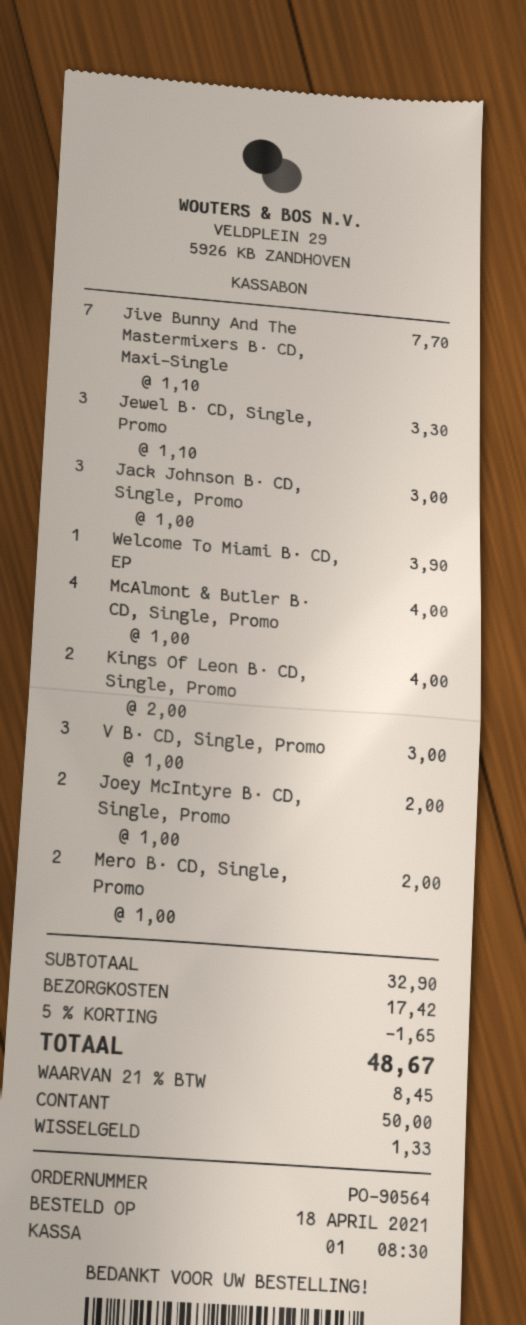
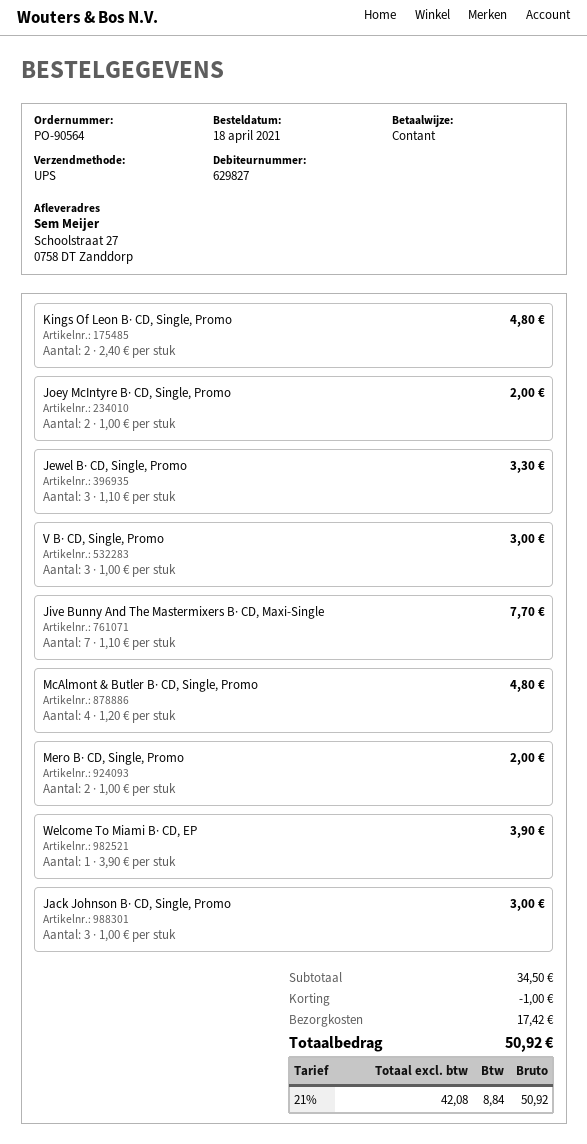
McAlmont & Butler Β· CD, Single, Promo: 4 x 1.00 = 4.00 -> 4 x 1.20 = 4.80
Kings Of Leon Β· CD, Single, Promo: 2 x 2.00 = 4.00 -> 2 x 2.40 = 4.80
subtotal: 32.90 -> 34.50
discount: 1.65 -> 1.00
tax: 21% = 8.45 -> 21% = 8.84
total: 48.67 -> 50.92

